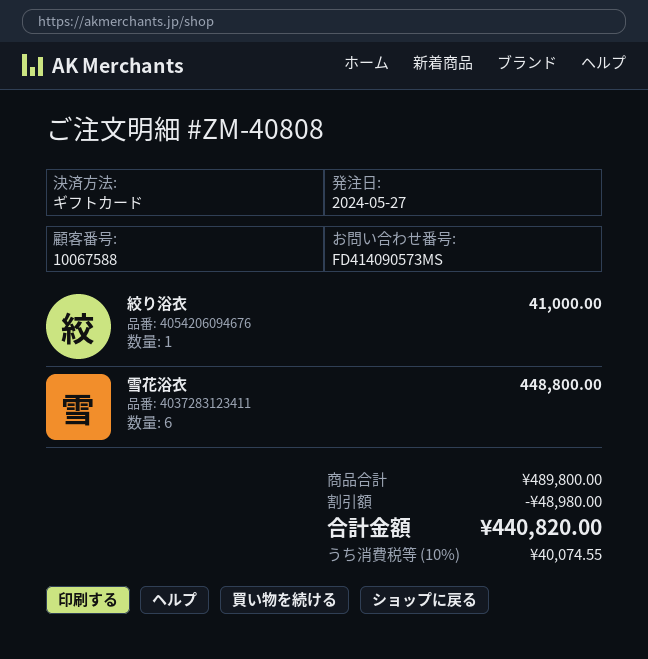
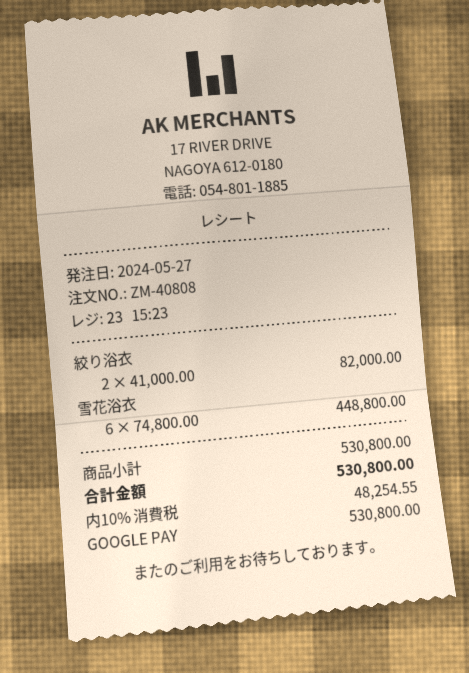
payment method: gift card -> Google Pay
絞り浴衣: 1 for 41000.00 -> 2 for 82000.00
subtotal: 489800.00 -> 530800.00
discount: 48980.00 -> none
tax: 10% = 40074.55 -> 10% = 48254.55
total: 440820.00 -> 530800.00

